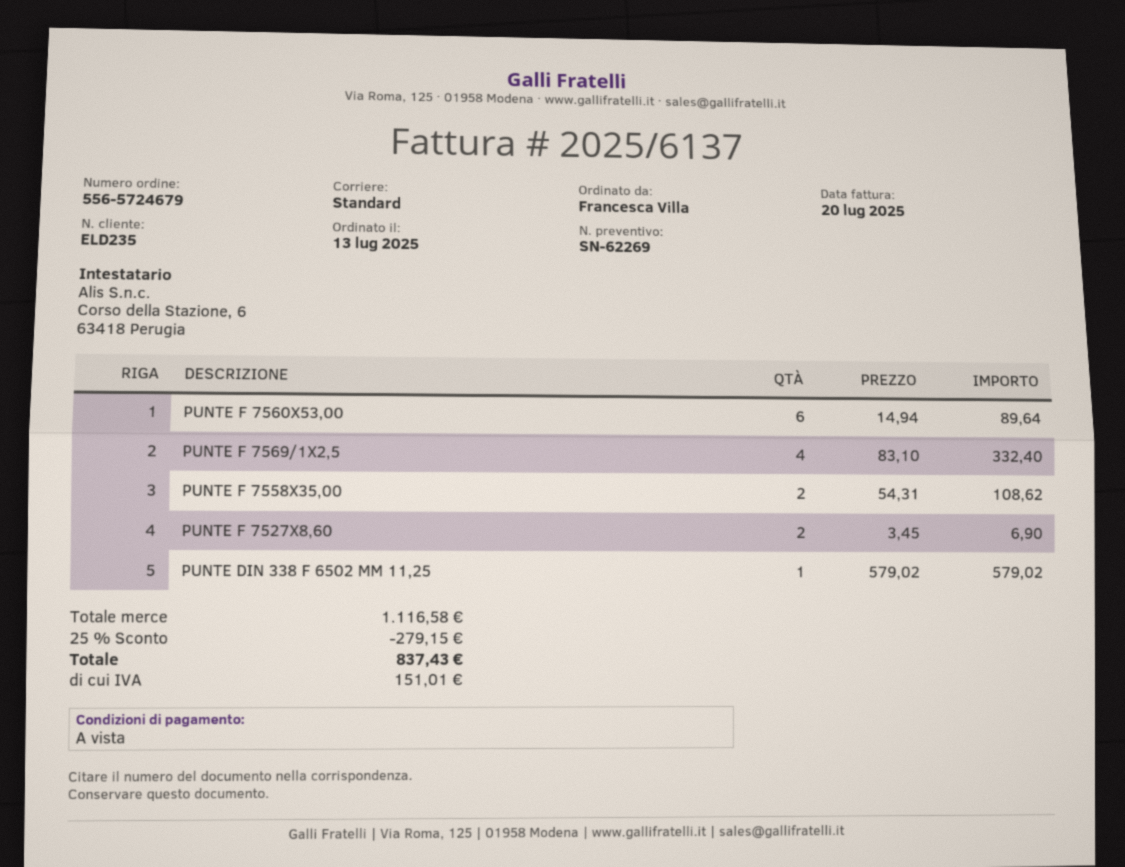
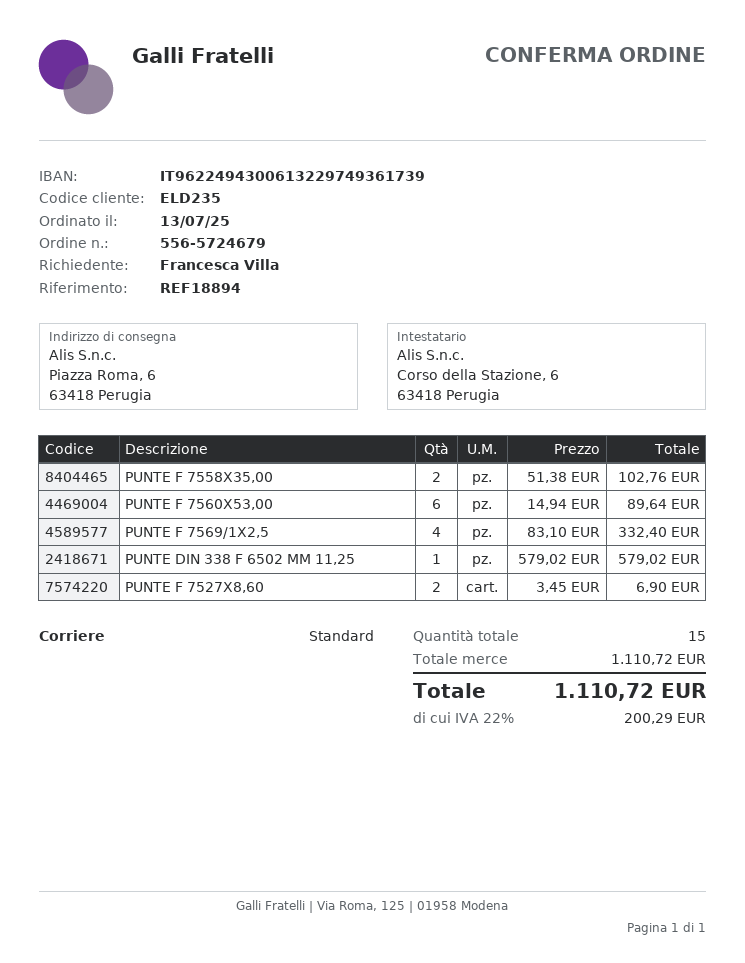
PUNTE F 7558X35,00: 2 x 54.31 = 108.62 -> 2 x 51.38 = 102.76
subtotal: 1116.58 -> 1110.72
discount: 25% = 279.15 -> none
tax: 151.01 -> 200.29
total: 837.43 -> 1110.72

